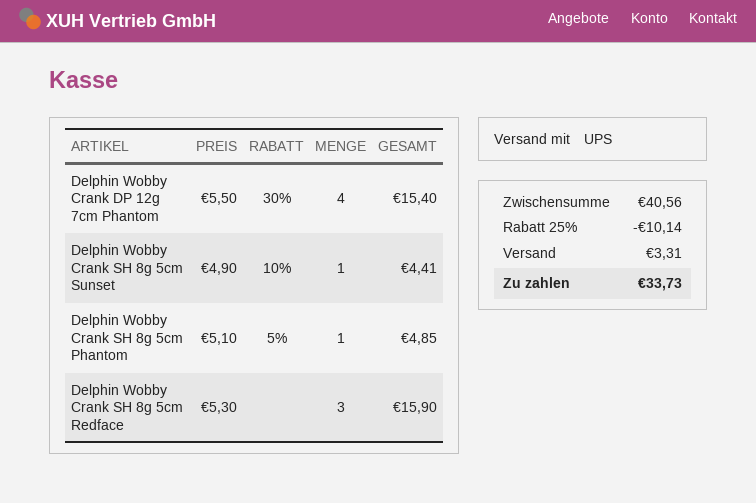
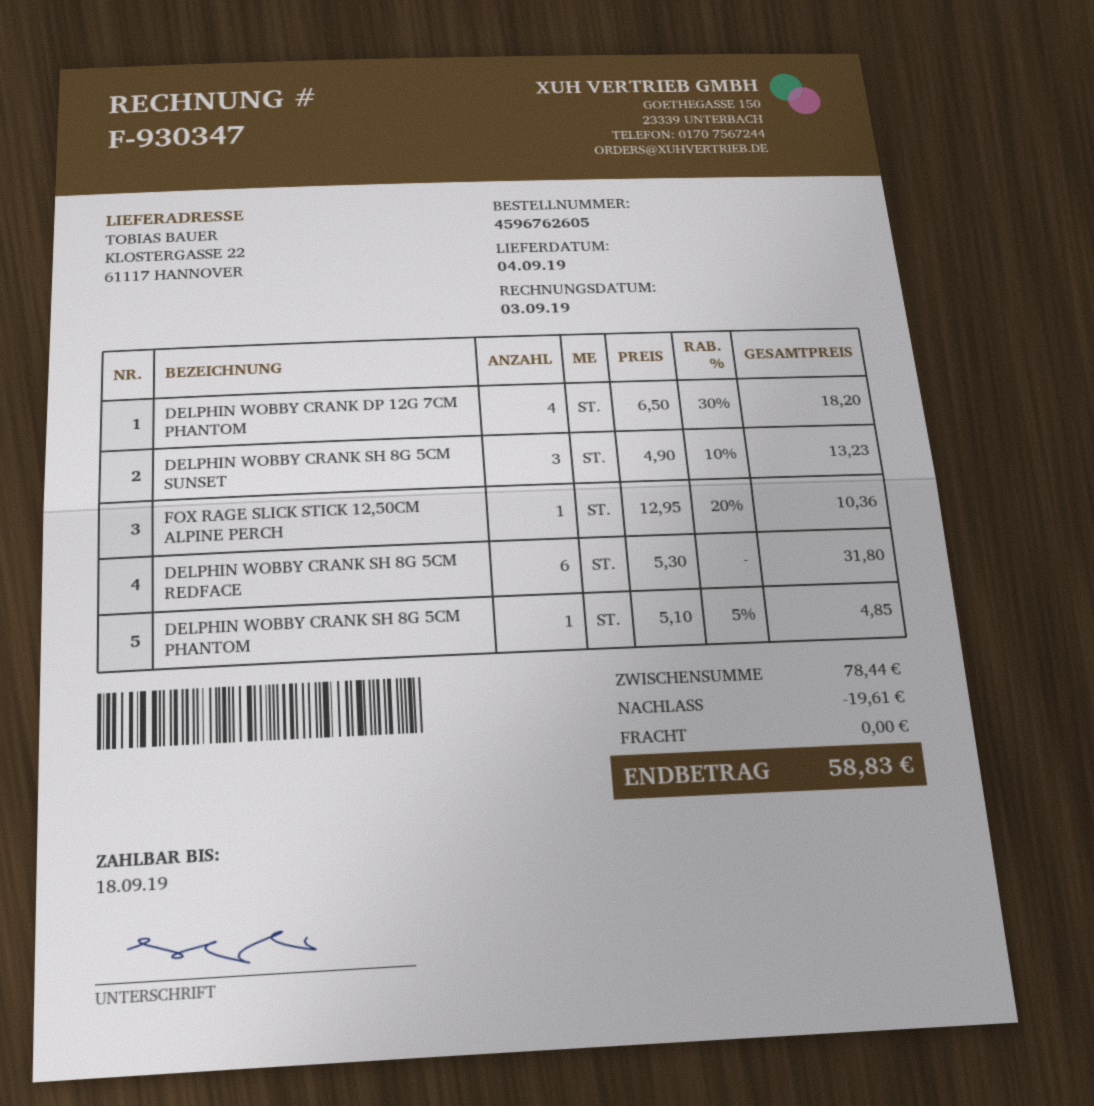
Delphin Wobby Crank DP 12g 7cm Phantom: 4 x 5.50 - 30% = 15.40 -> 4 x 6.50 - 30% = 18.20
Delphin Wobby Crank SH 8g 5cm Sunset: 1 x 4.90 - 10% = 4.41 -> 3 x 4.90 - 10% = 13.23
Delphin Wobby Crank SH 8g 5cm Redface: 3 x 5.30 = 15.90 -> 6 x 5.30 = 31.80
FOX RAGE SLICK STICK 12,50CM ALPINE PERCH: none -> 1 x 12.95 - 20% = 10.36
subtotal: 40.56 -> 78.44
discount: 10.14 -> 19.61
shipping: 3.31 -> 0.00
total: 33.73 -> 58.83

